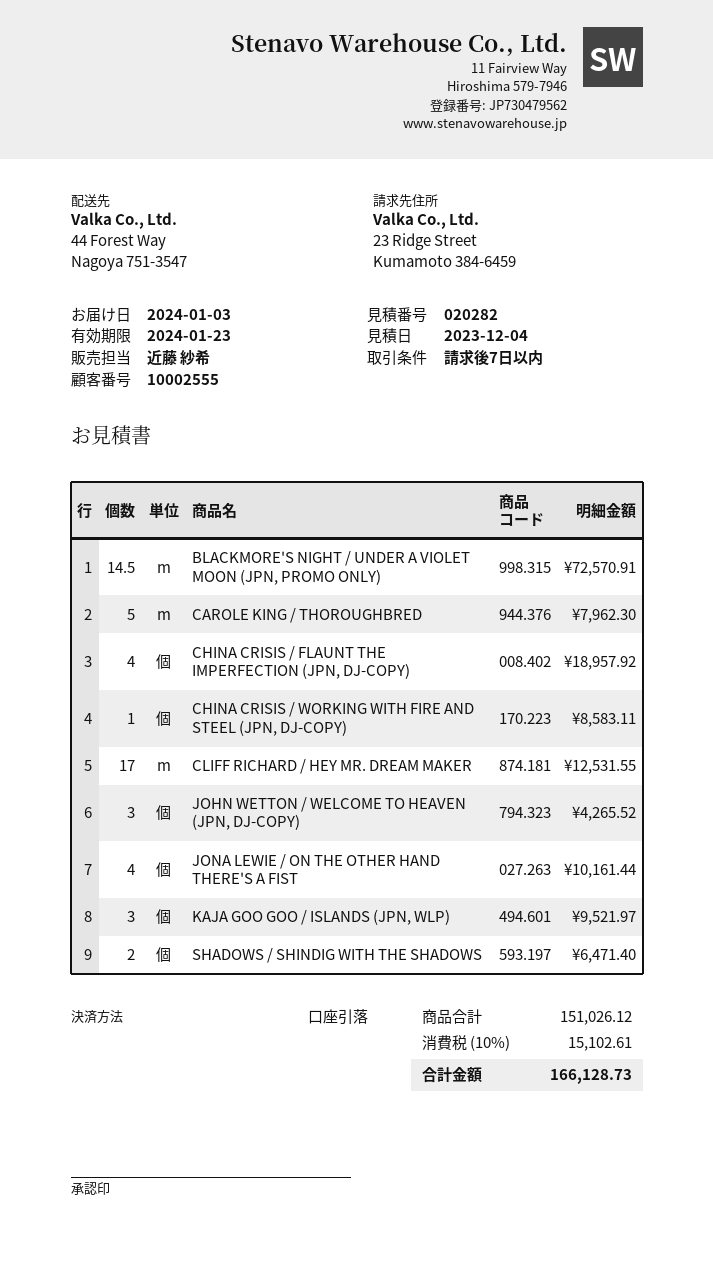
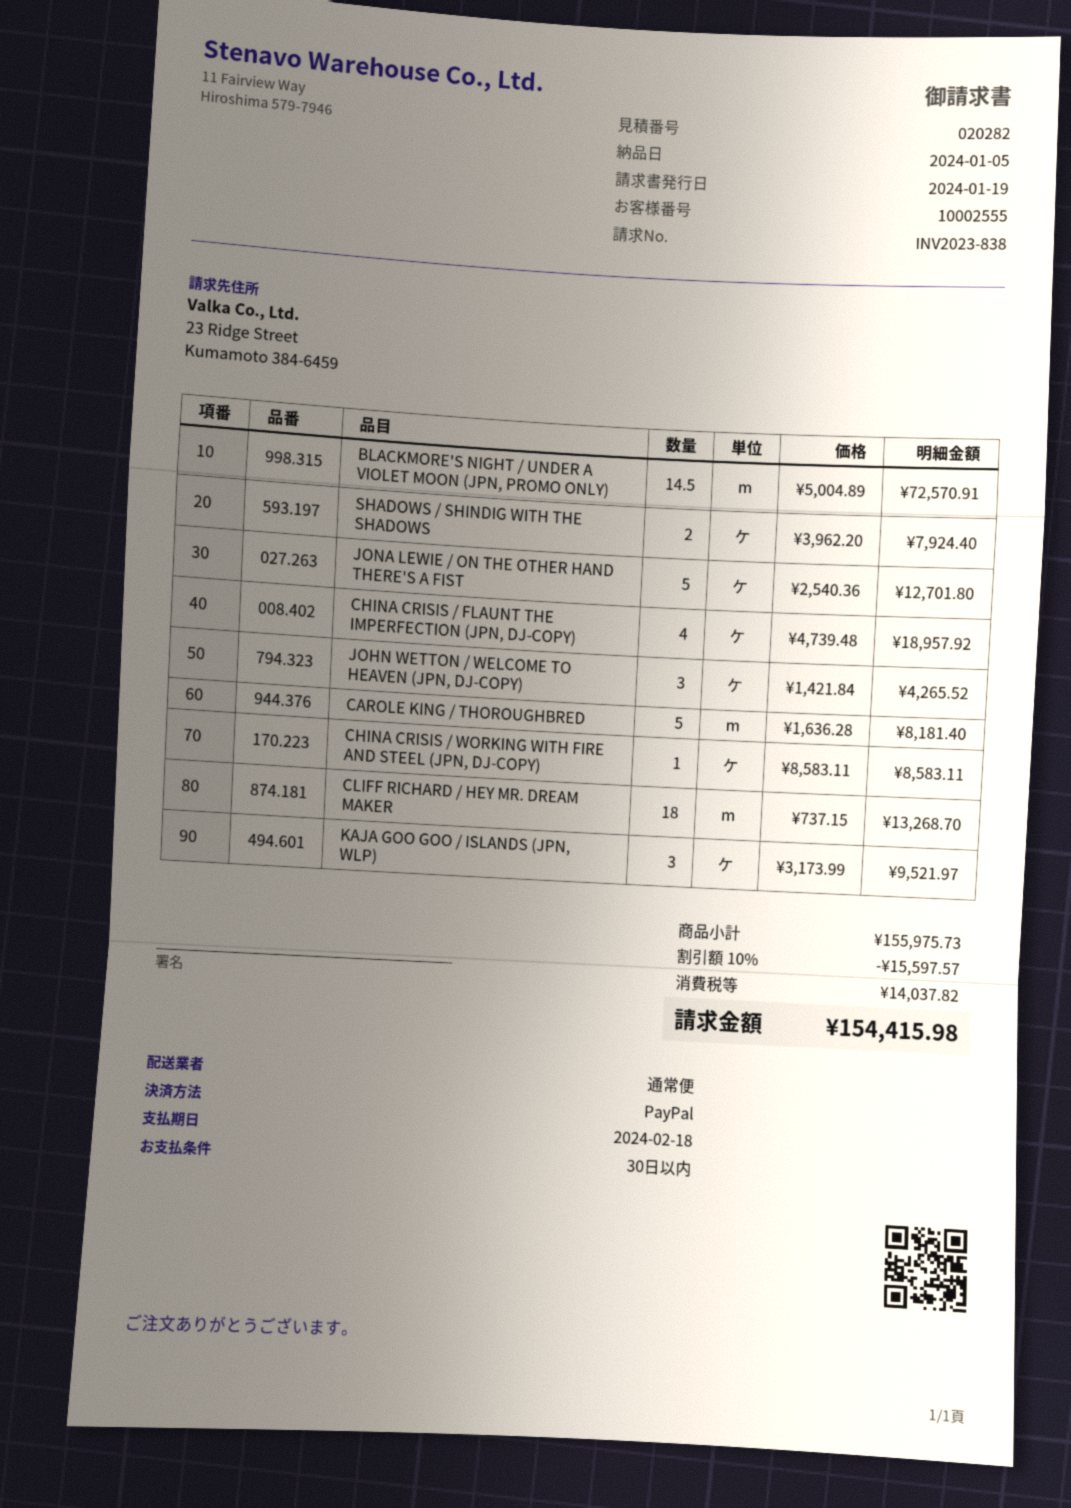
delivery date: 2024-01-03 -> 2024-01-05
payment terms: 7 days -> 30 days
payment method: direct debit -> PayPal
CAROLE KING / THOROUGHBRED: 5 for 7962.30 -> 5 for 8181.40
CLIFF RICHARD / HEY MR. DREAM MAKER: 17 for 12531.55 -> 18 for 13268.70
JONA LEWIE / ON THE OTHER HAND THERE'S A FIST: 4 for 10161.44 -> 5 for 12701.80
SHADOWS / SHINDIG WITH THE SHADOWS: 2 for 6471.40 -> 2 for 7924.40
subtotal: 151026.12 -> 155975.73
discount: none -> 10% = 15597.57
tax: 15102.61 -> 14037.82
total: 166128.73 -> 154415.98

